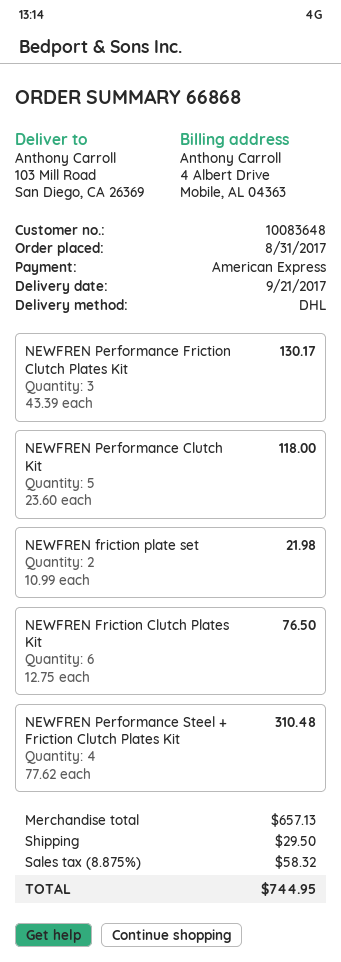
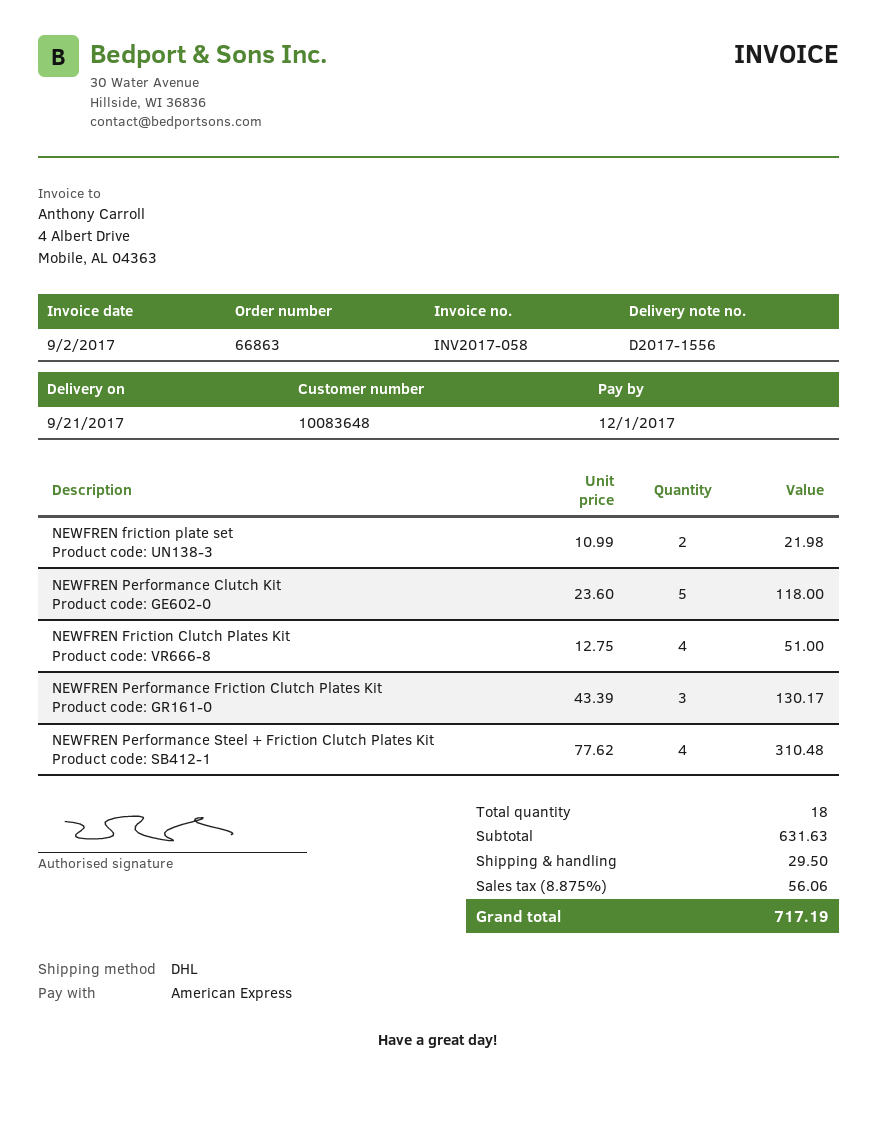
order number: 66868 -> 66863
NEWFREN Friction Clutch Plates Kit: 6 x 12.75 = 76.50 -> 4 x 12.75 = 51.00
subtotal: 657.13 -> 631.63
tax: 8.875% = 58.32 -> 8.875% = 56.06
total: 744.95 -> 717.19

